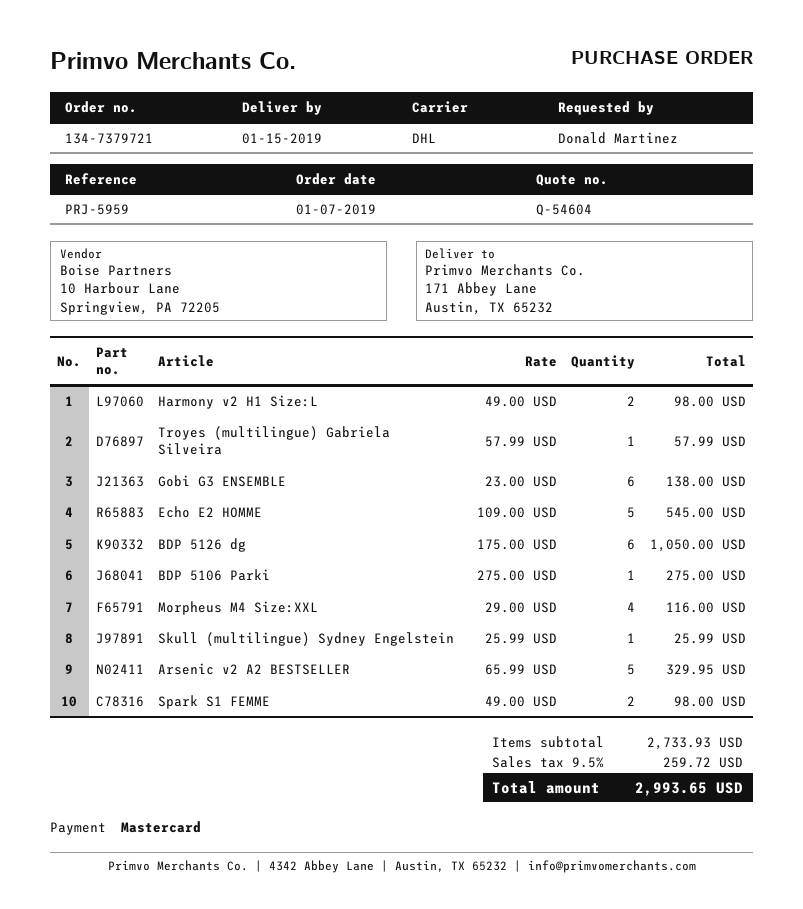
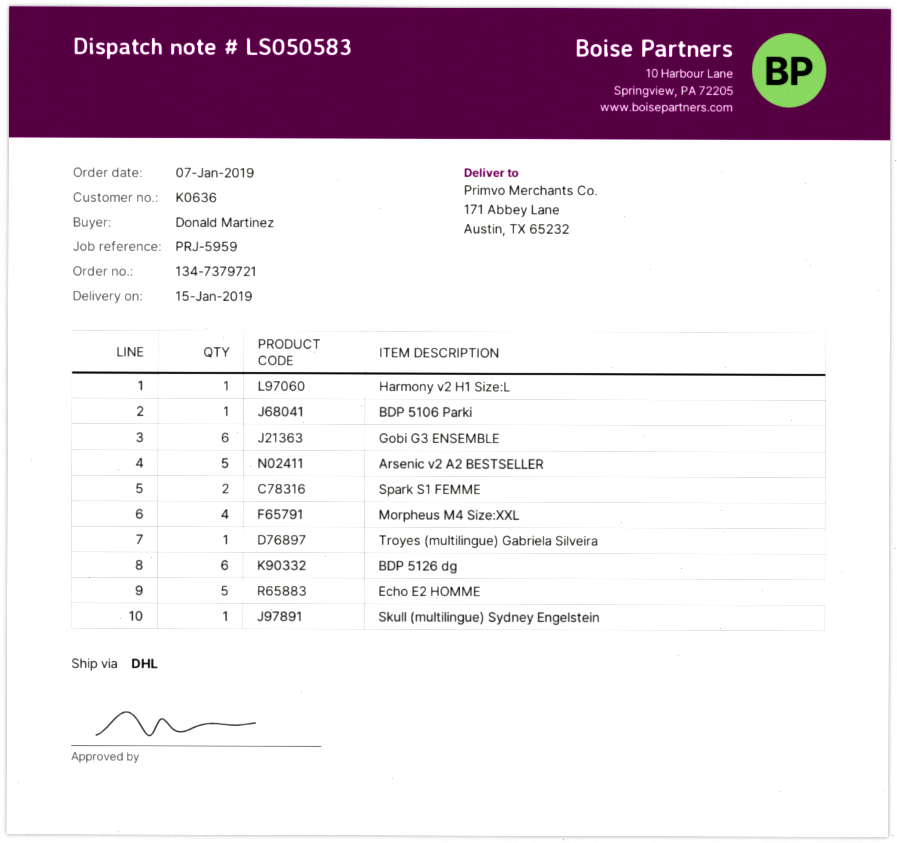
Harmony v2 H1 Size:L: 2 -> 1

